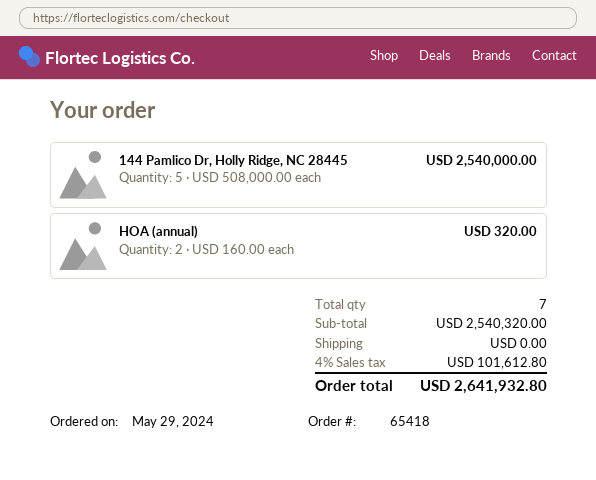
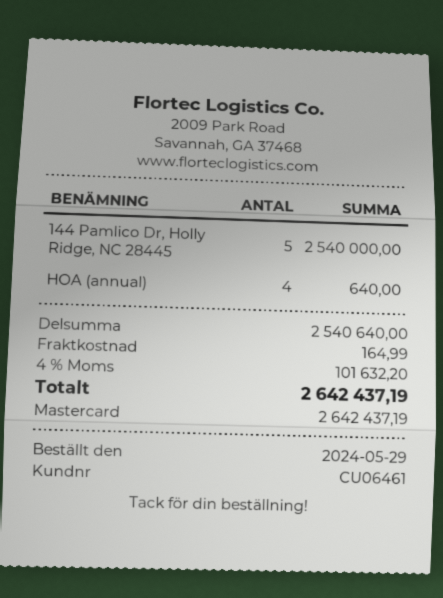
HOA (annual): 2 for 320.00 -> 4 for 640.00
subtotal: 2540320.00 -> 2540640.00
shipping: 0.00 -> 164.99
tax: 4% = 101612.80 -> 4% = 101632.20
total: 2641932.80 -> 2642437.19

